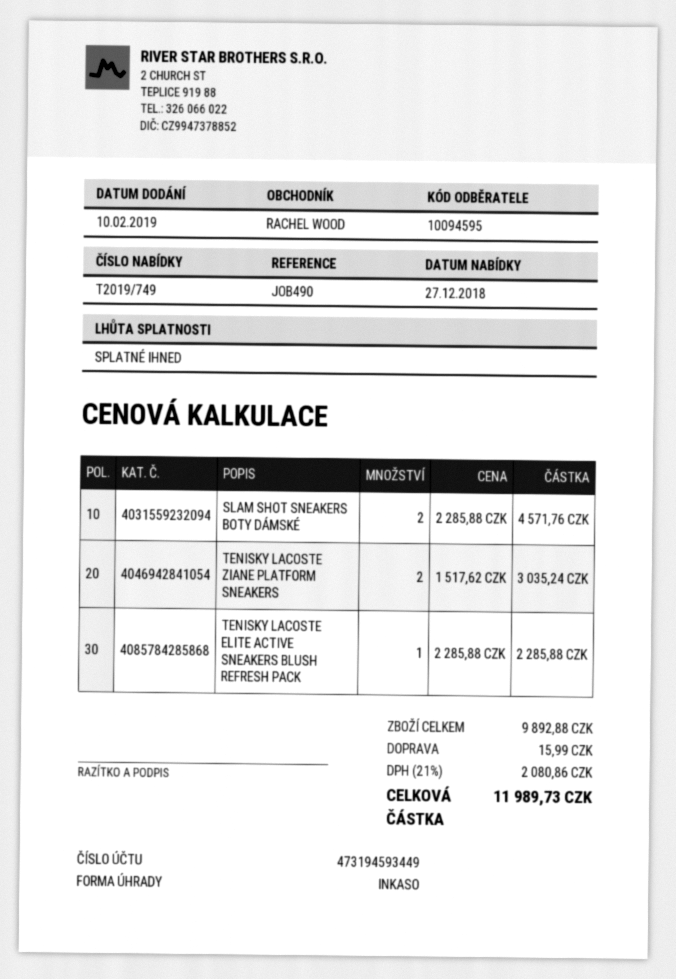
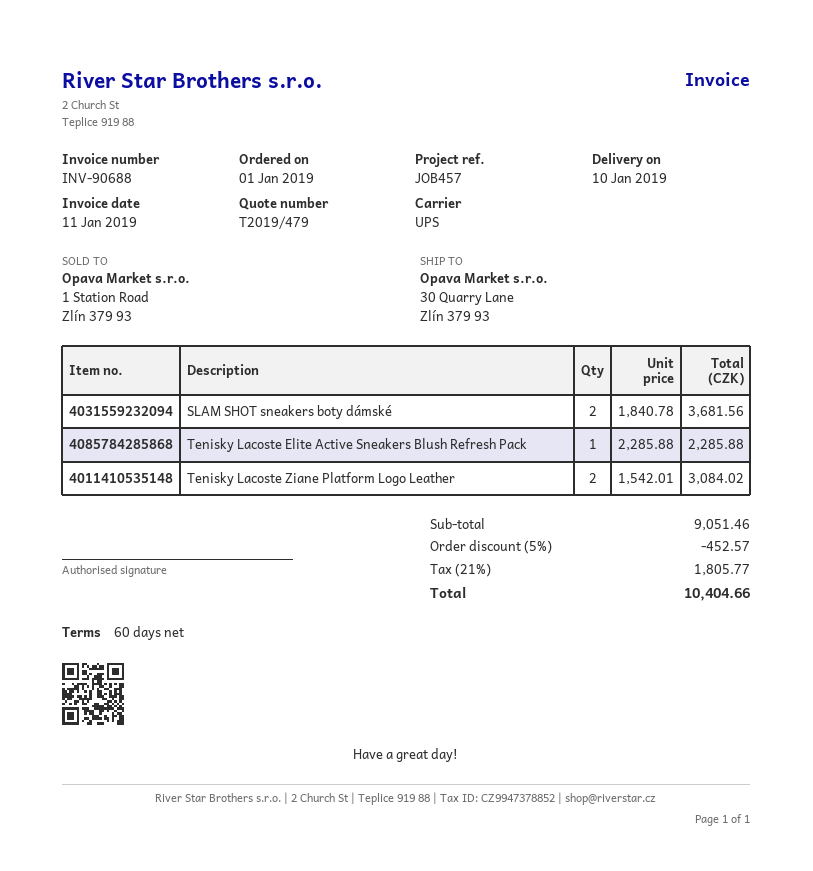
quote number: T2019/749 -> T2019/479
delivery date: 2019-02-10 -> 2019-01-10
payment terms: on receipt -> 60 days
reference: JOB490 -> JOB457
SLAM SHOT SNEAKERS BOTY DÁMSKÉ: 2 x 2285.88 = 4571.76 -> 2 x 1840.78 = 3681.56
TENISKY LACOSTE ZIANE PLATFORM SNEAKERS: 2 x 1517.62 = 3035.24 -> none
Tenisky Lacoste Ziane Platform Logo Leather: none -> 2 x 1542.01 = 3084.02
subtotal: 9892.88 -> 9051.46
discount: none -> 5% = 452.57
shipping: 15.99 -> none
tax: 21% = 2080.86 -> 21% = 1805.77
total: 11989.73 -> 10404.66

